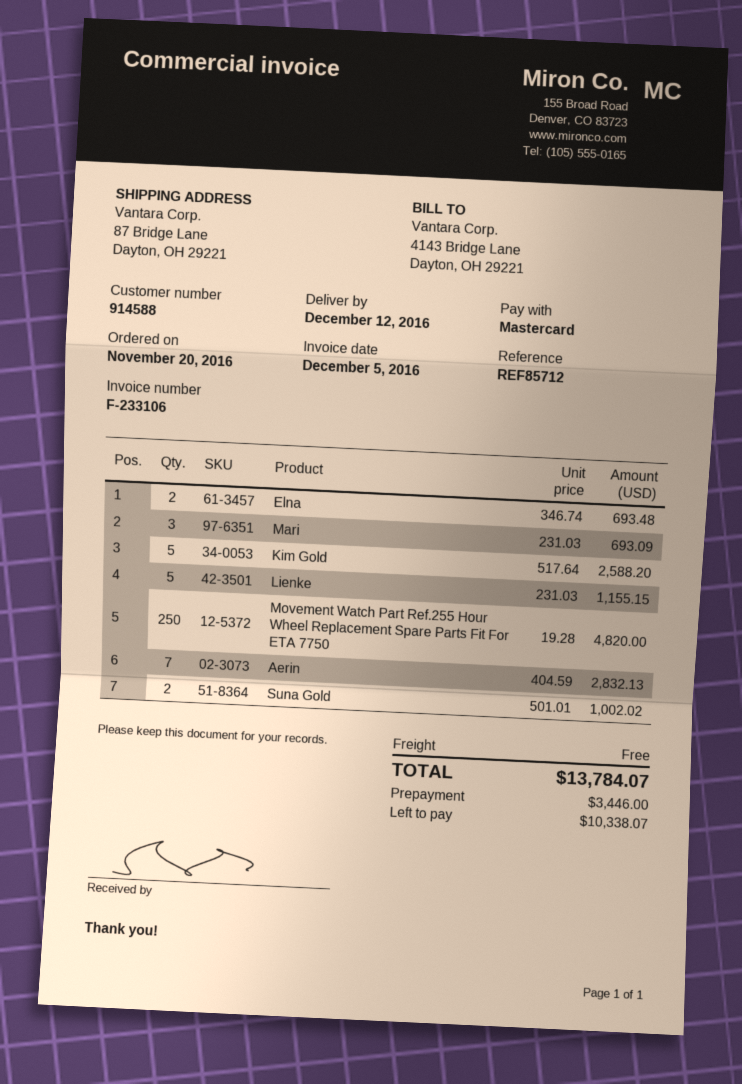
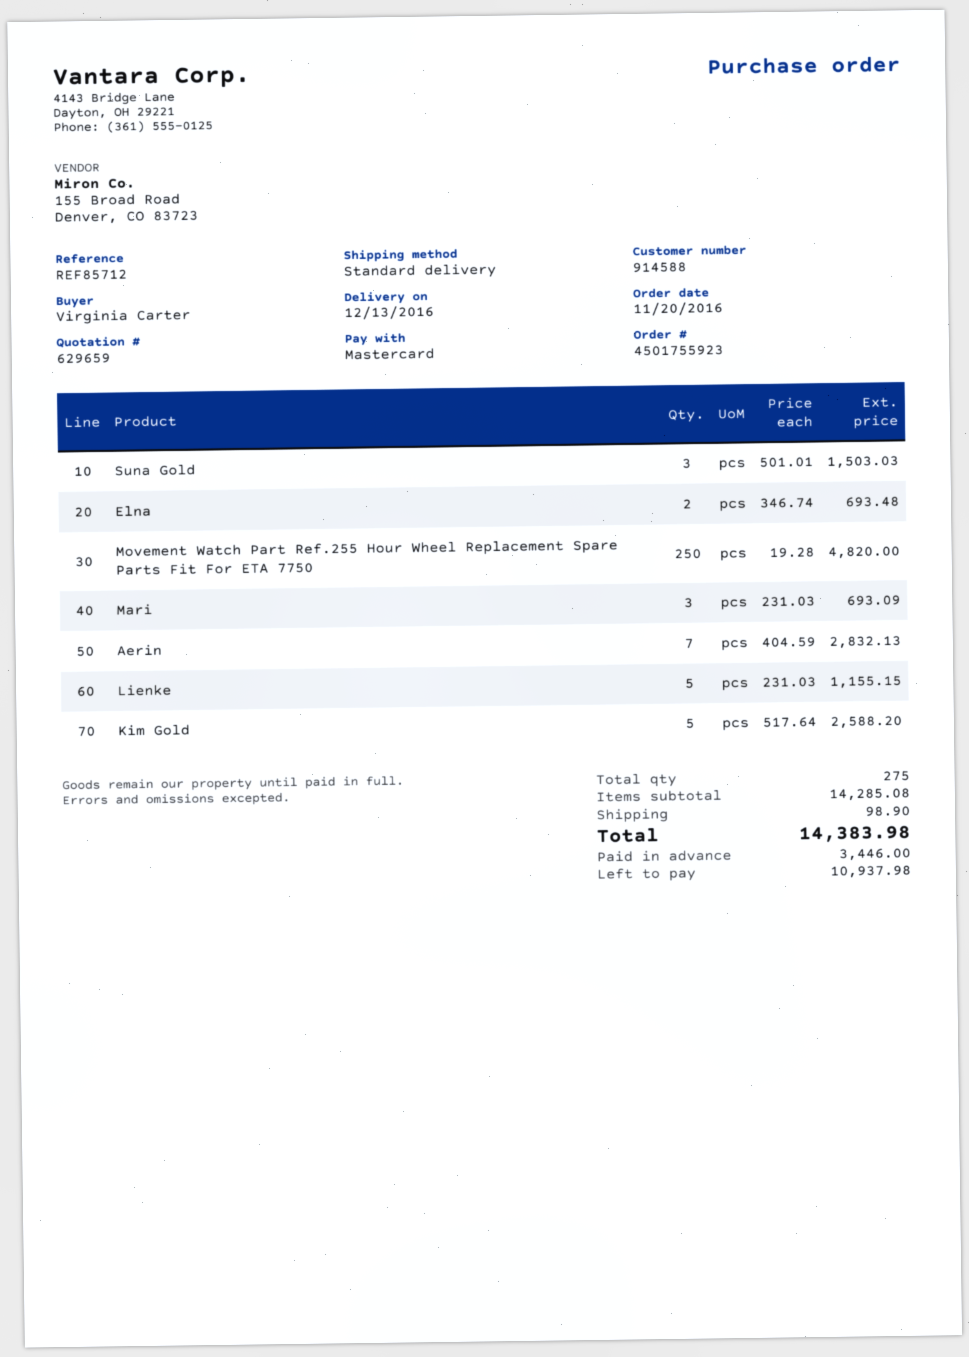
delivery date: 2016-12-12 -> 2016-12-13
Suna Gold: 2 x 501.01 = 1002.02 -> 3 x 501.01 = 1503.03
shipping: 0.00 -> 98.90
total: 13784.07 -> 14383.98
balance: 10338.07 -> 10937.98

